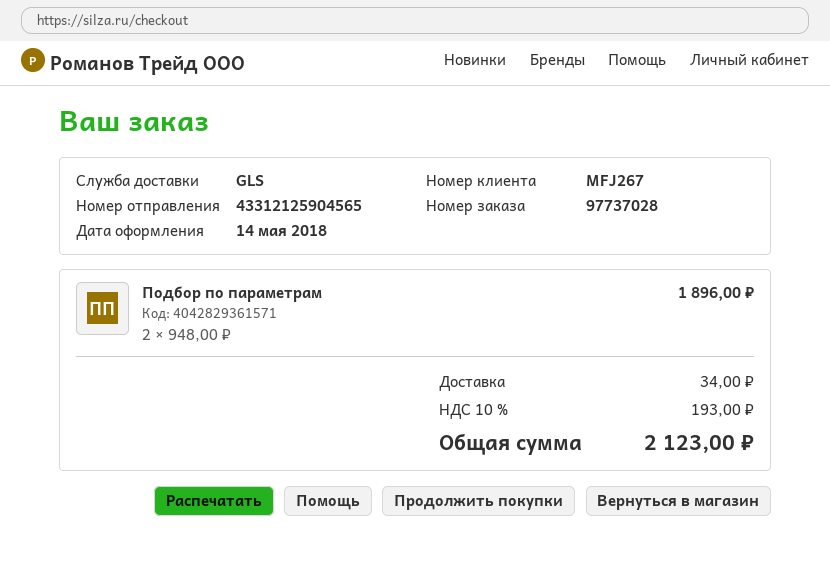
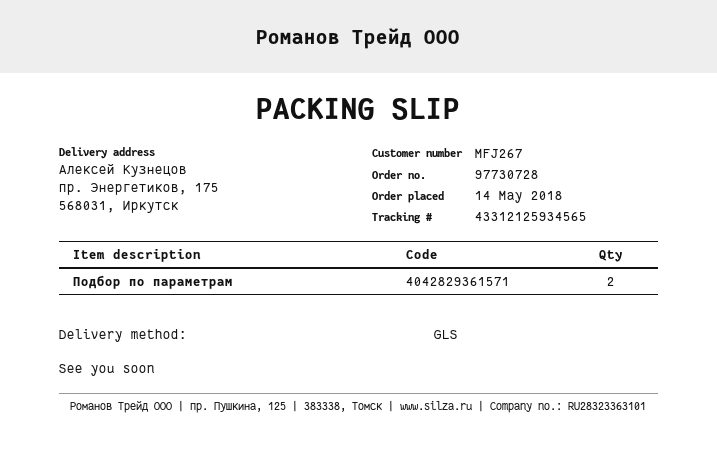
order number: 97737028 -> 97730728
tracking number: 43312125904565 -> 43312125934565

